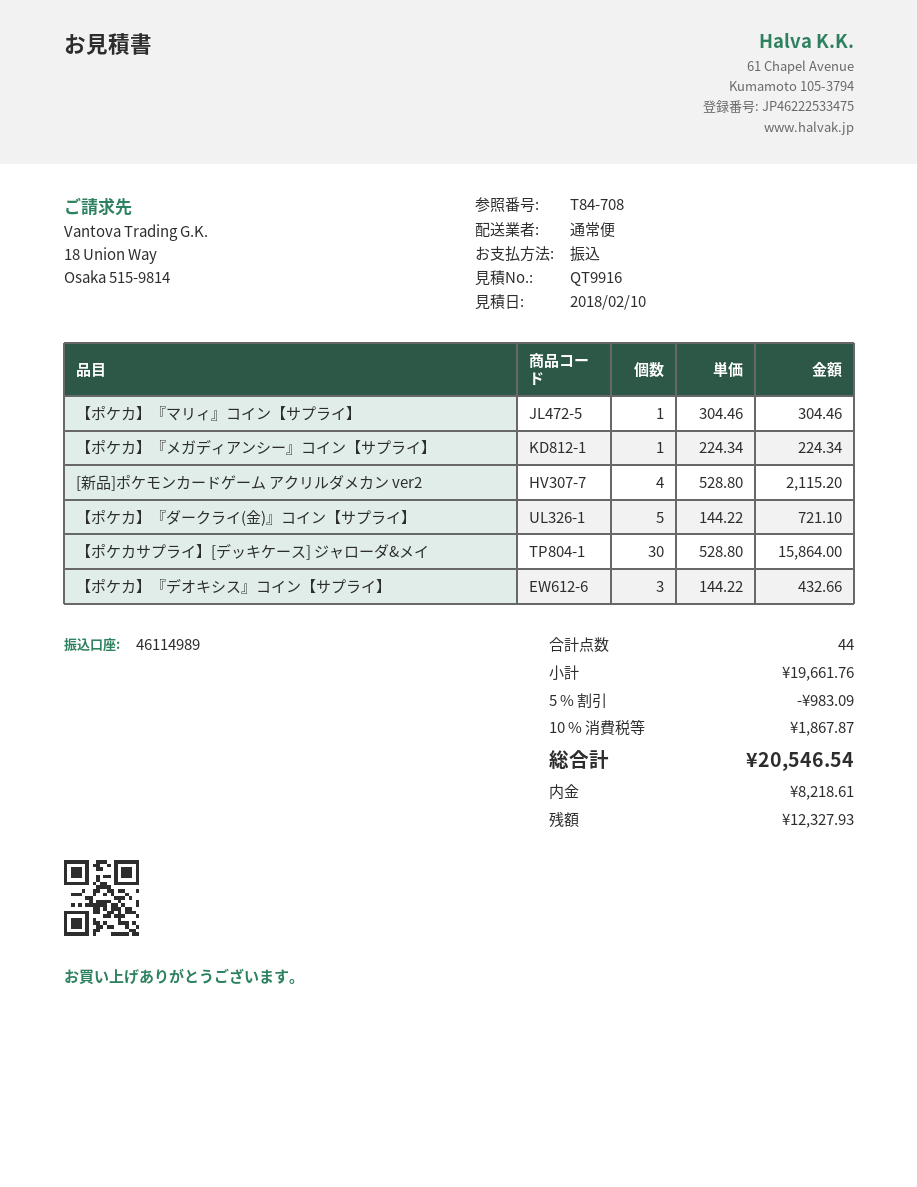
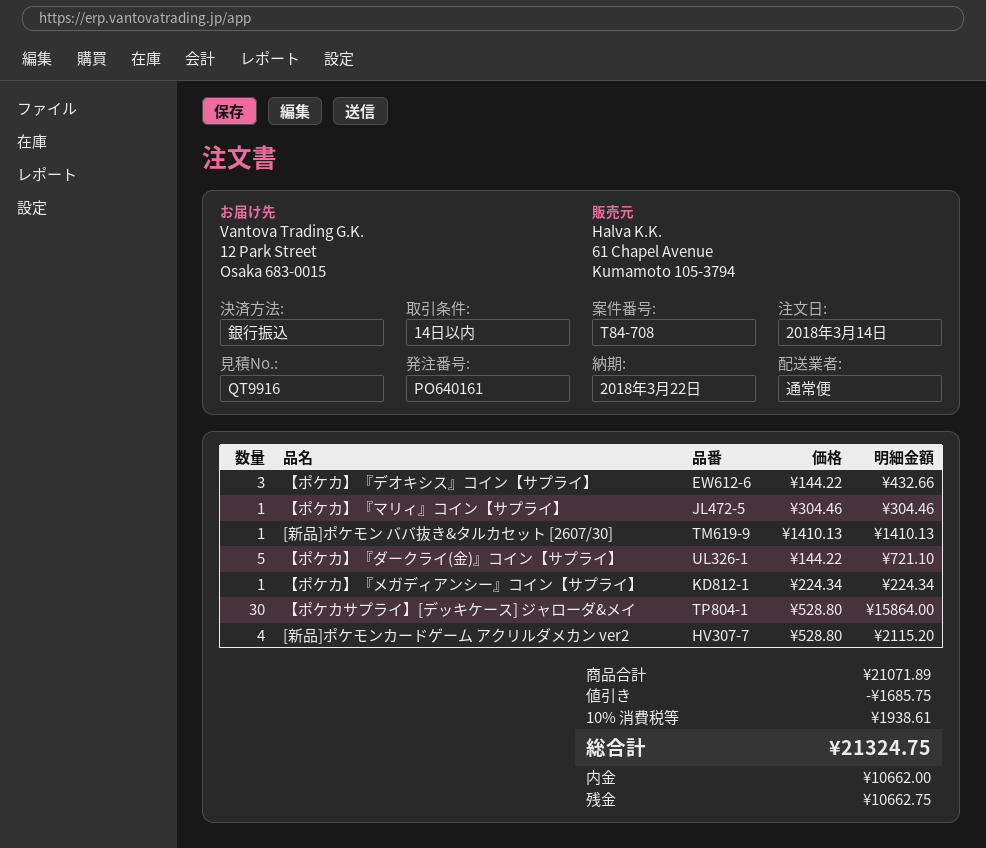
[新品]ポケモン ババ抜き&タルカセット [2607/30]: none -> 1 x 1410.13 = 1410.13
subtotal: 19661.76 -> 21071.89
discount: 983.09 -> 1685.75
tax: 10% = 1867.87 -> 10% = 1938.61
total: 20546.54 -> 21324.75
deposit: 8218.61 -> 10662.00
balance: 12327.93 -> 10662.75

